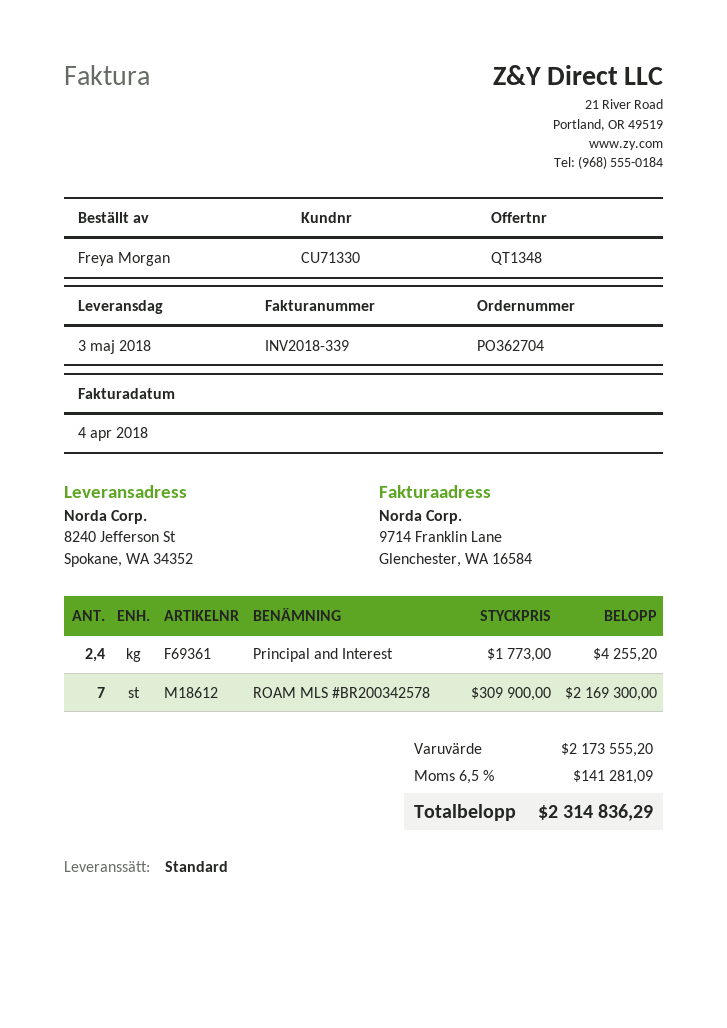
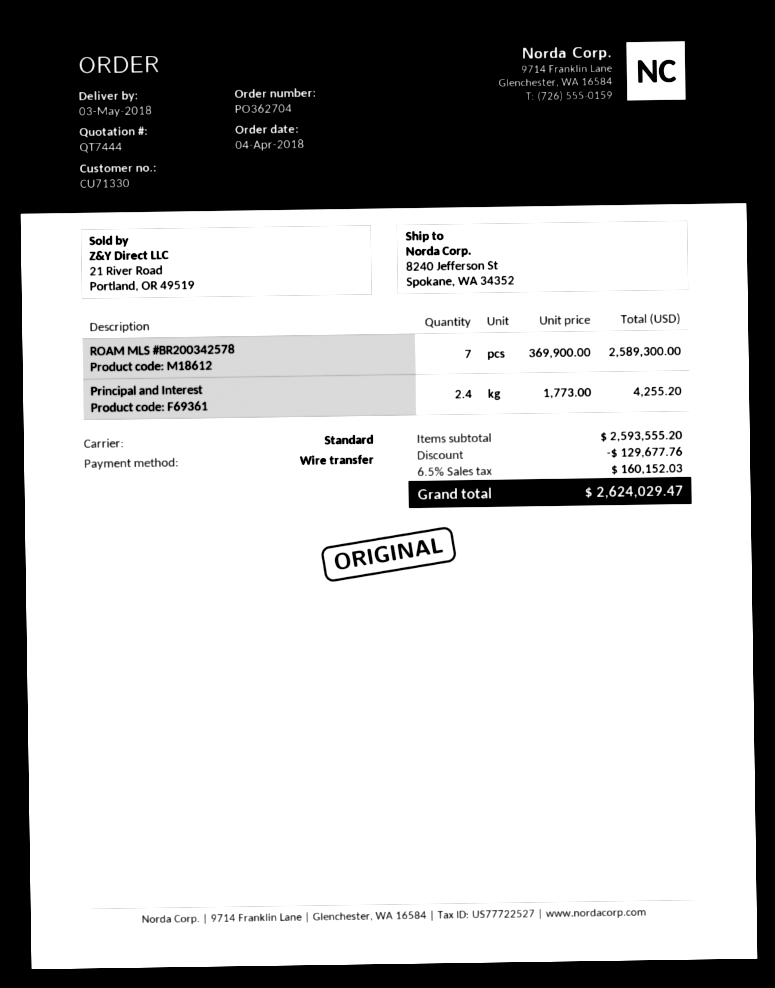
quote number: QT1348 -> QT7444
ROAM MLS #BR200342578: 7 x 309900.00 = 2169300.00 -> 7 x 369900.00 = 2589300.00
subtotal: 2173555.20 -> 2593555.20
discount: none -> 129677.76
tax: 6.5% = 141281.09 -> 6.5% = 160152.03
total: 2314836.29 -> 2624029.47

